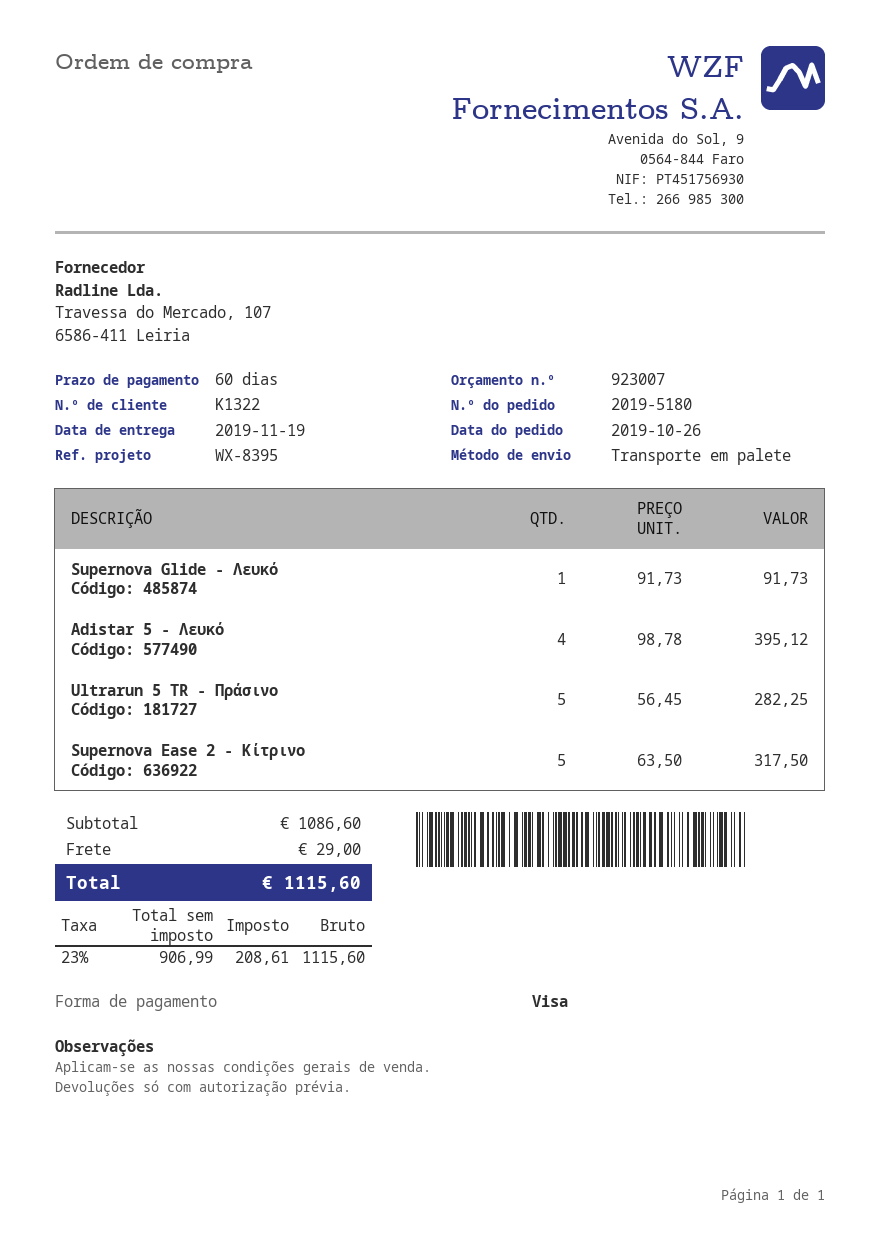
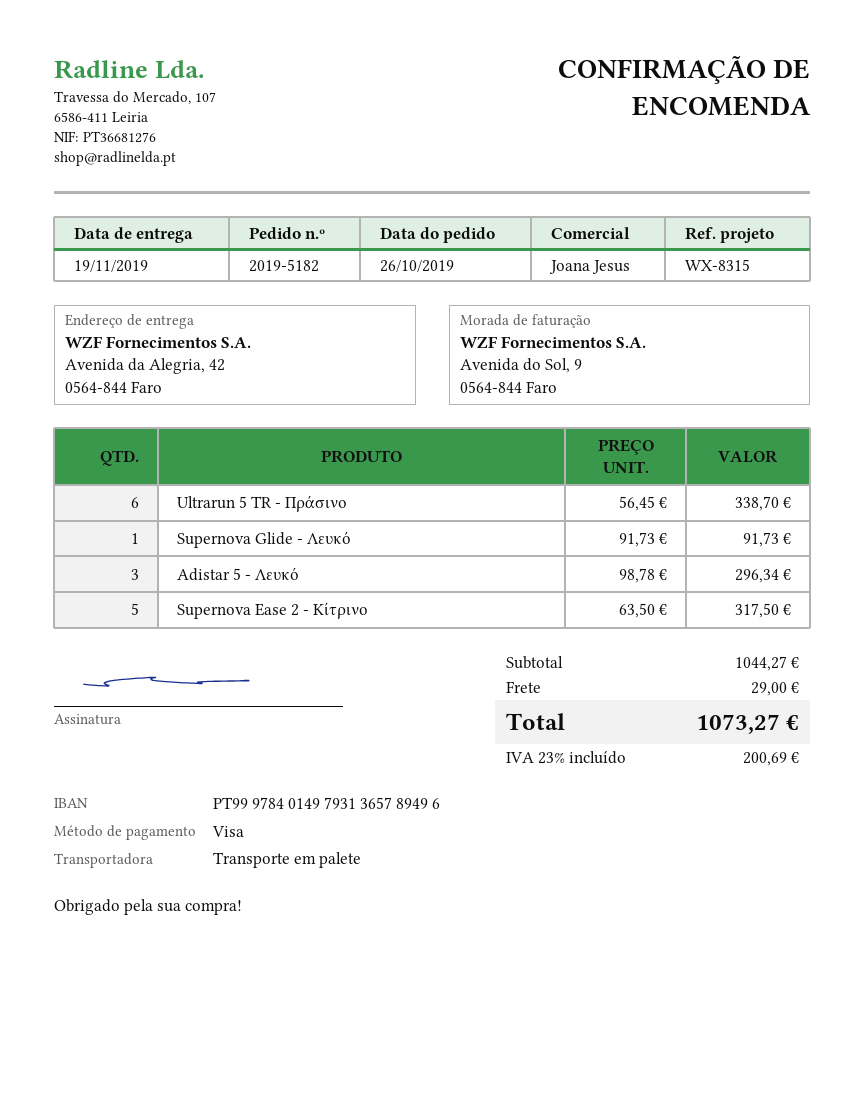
order number: 2019-5180 -> 2019-5182
reference: WX-8395 -> WX-8315
Adistar 5 - Λευκό: 4 x 98.78 = 395.12 -> 3 x 98.78 = 296.34
Ultrarun 5 TR - Πράσινο: 5 x 56.45 = 282.25 -> 6 x 56.45 = 338.70
subtotal: 1086.60 -> 1044.27
tax: 23% = 208.61 -> 23% = 200.69
total: 1115.60 -> 1073.27

